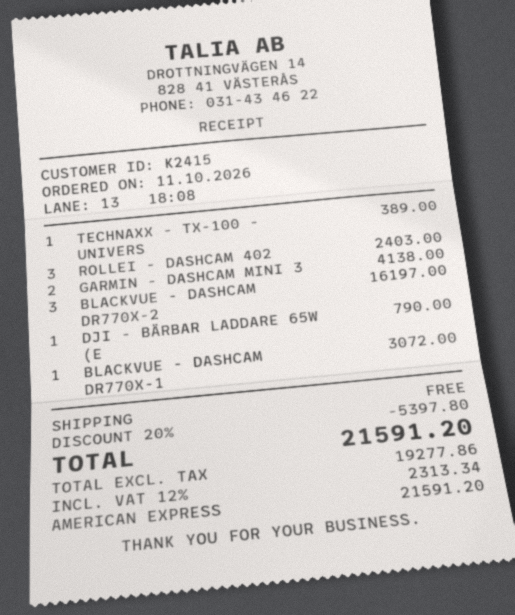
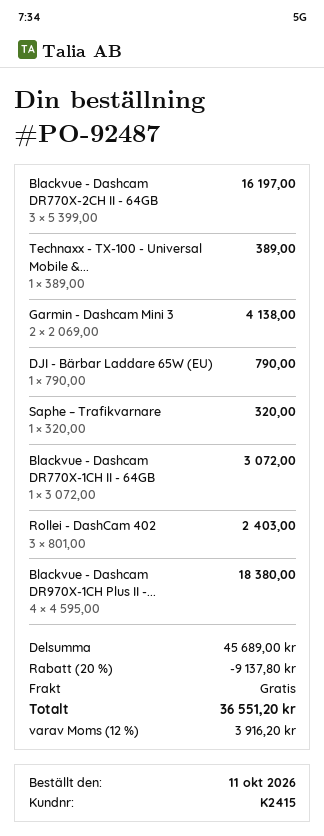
Saphe – Trafikvarnare: none -> 1 for 320.00
Blackvue - Dashcam DR970X-1CH Plus II -...: none -> 4 for 18380.00
discount: 20% = 5397.80 -> 20% = 9137.80
tax: 12% = 2313.34 -> 12% = 3916.20
total: 21591.20 -> 36551.20

